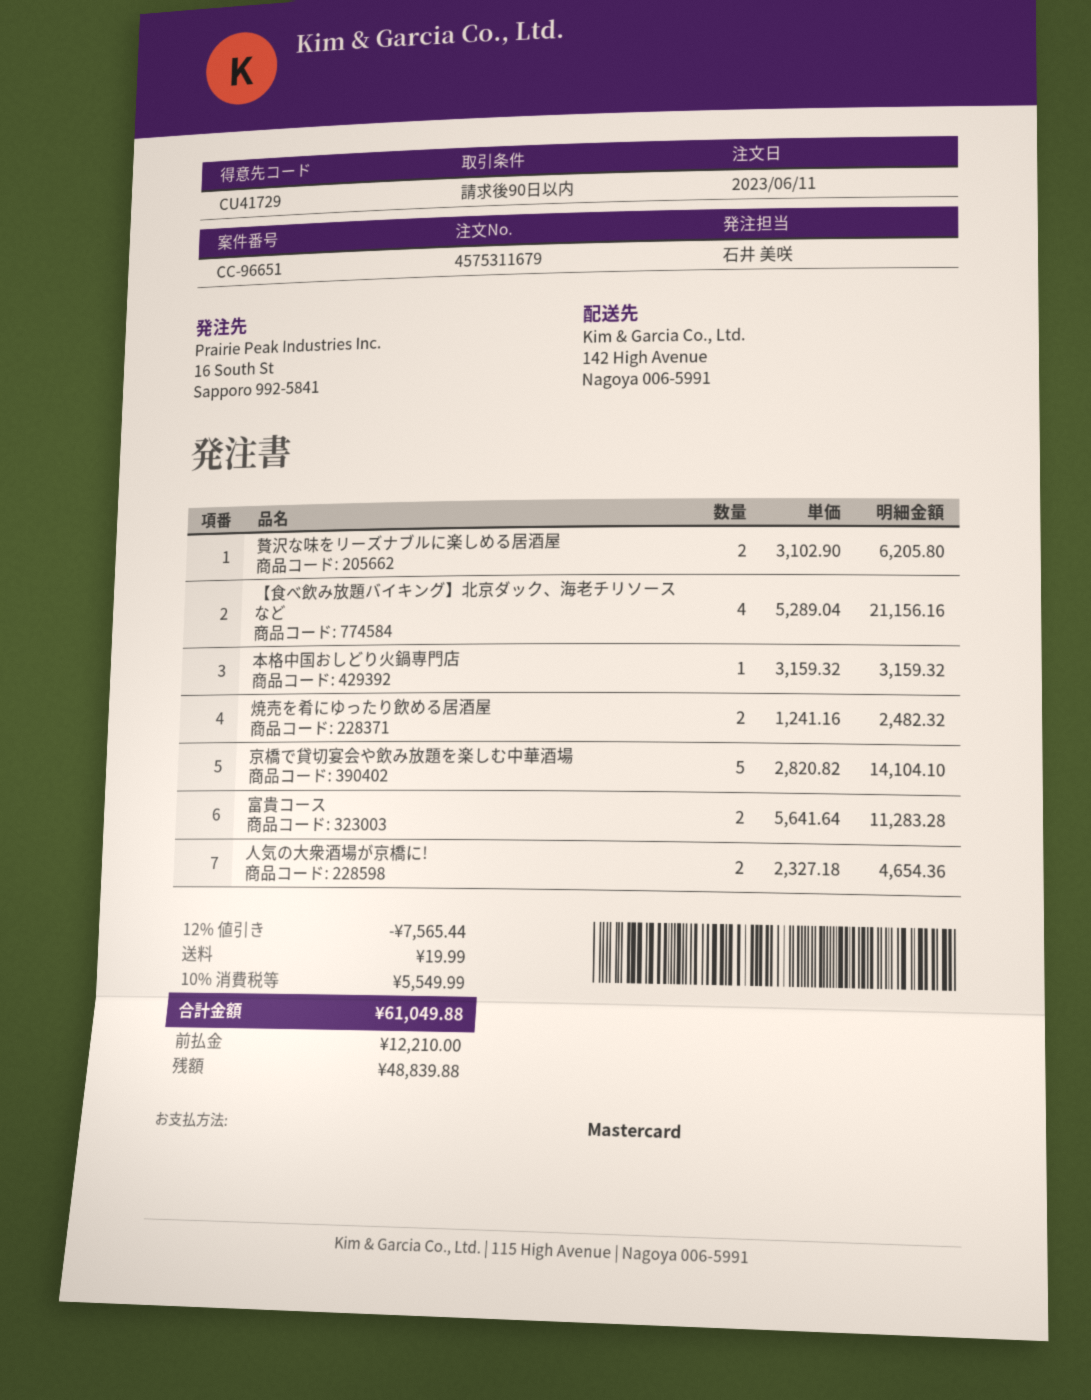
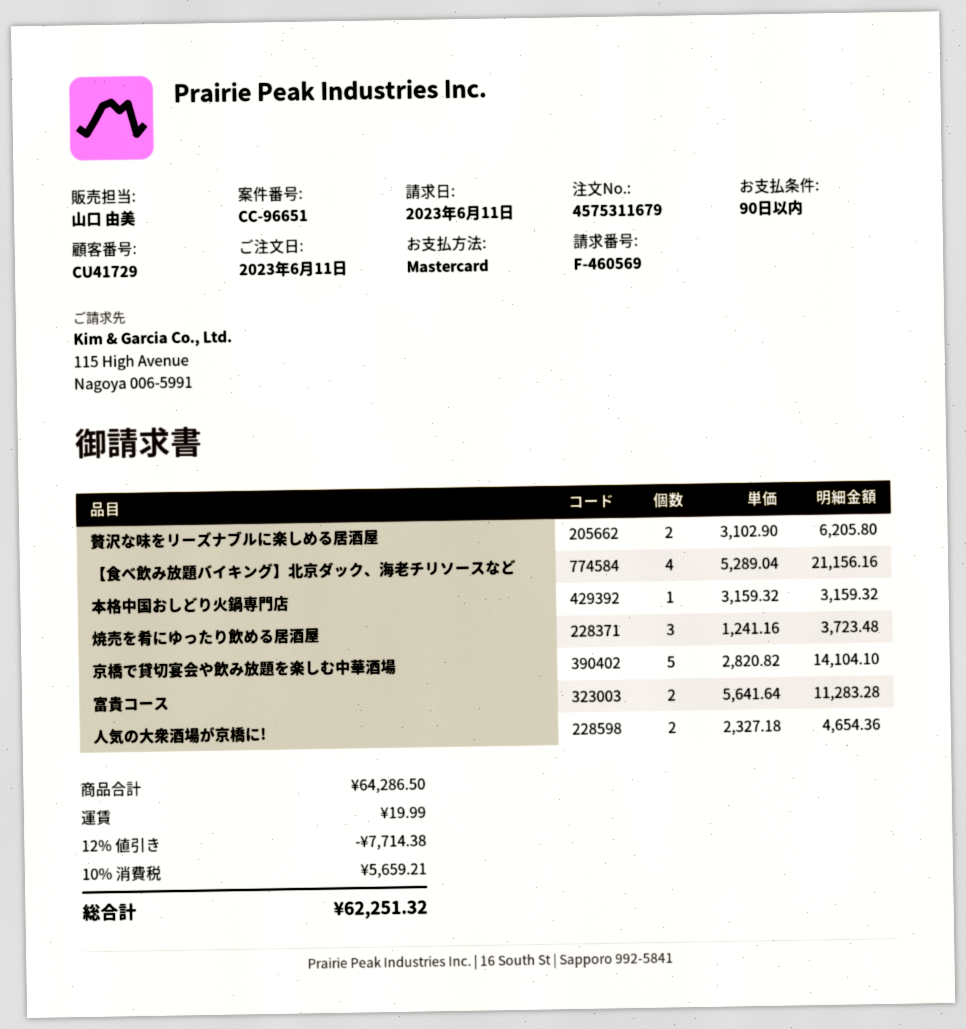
焼売を肴にゆったり飲める居酒屋: 2 x 1241.16 = 2482.32 -> 3 x 1241.16 = 3723.48
discount: 12% = 7565.44 -> 12% = 7714.38
tax: 10% = 5549.99 -> 10% = 5659.21
total: 61049.88 -> 62251.32

